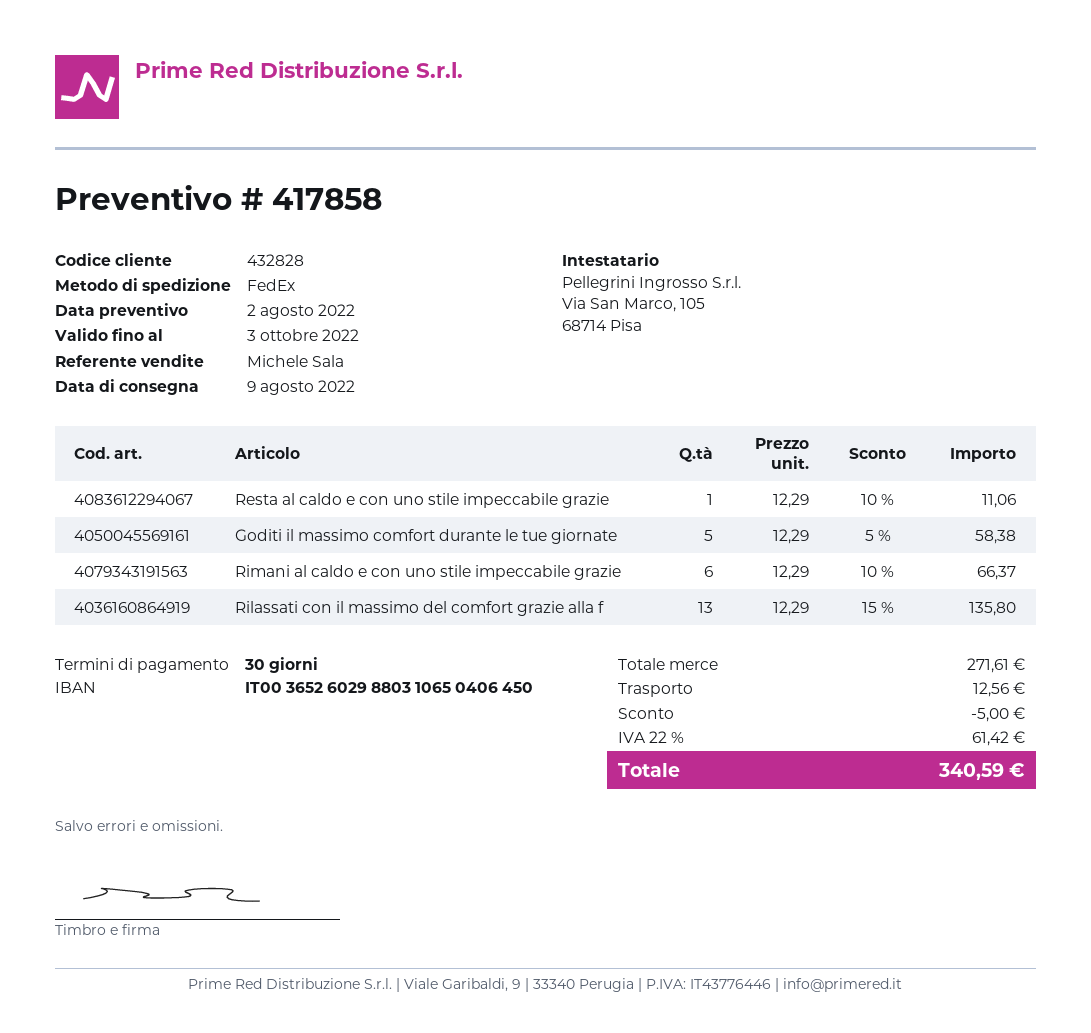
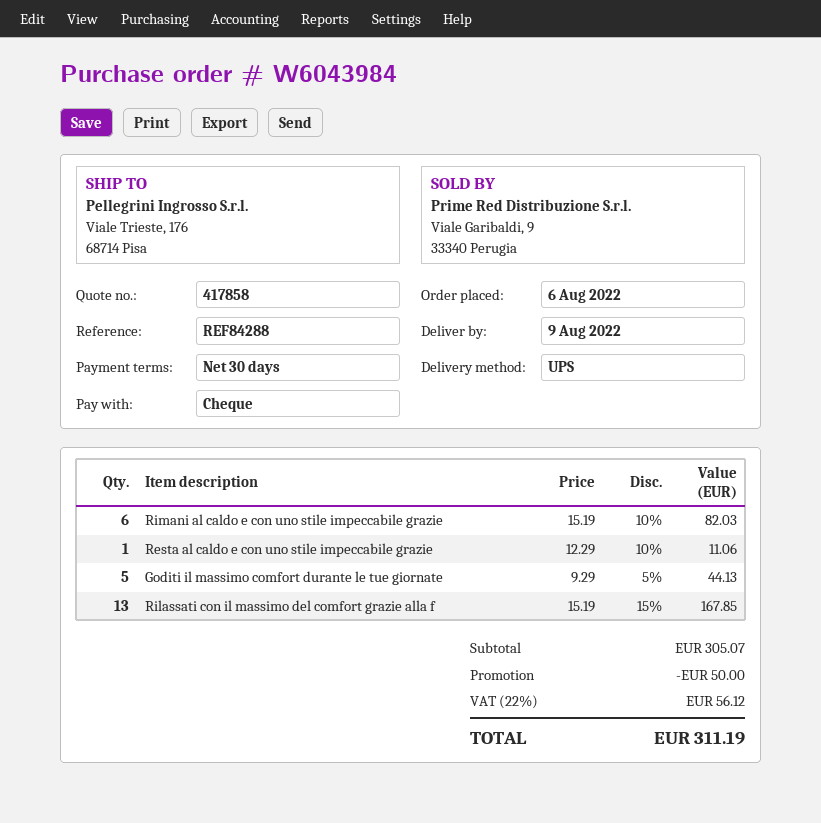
shipping method: FedEx -> UPS
Goditi il massimo comfort durante le tue giornate: 5 x 12.29 - 5% = 58.38 -> 5 x 9.29 - 5% = 44.13
Rimani al caldo e con uno stile impeccabile grazie: 6 x 12.29 - 10% = 66.37 -> 6 x 15.19 - 10% = 82.03
Rilassati con il massimo del comfort grazie alla f: 13 x 12.29 - 15% = 135.80 -> 13 x 15.19 - 15% = 167.85
subtotal: 271.61 -> 305.07
discount: 5.00 -> 50.00
shipping: 12.56 -> none
tax: 22% = 61.42 -> 22% = 56.12
total: 340.59 -> 311.19

